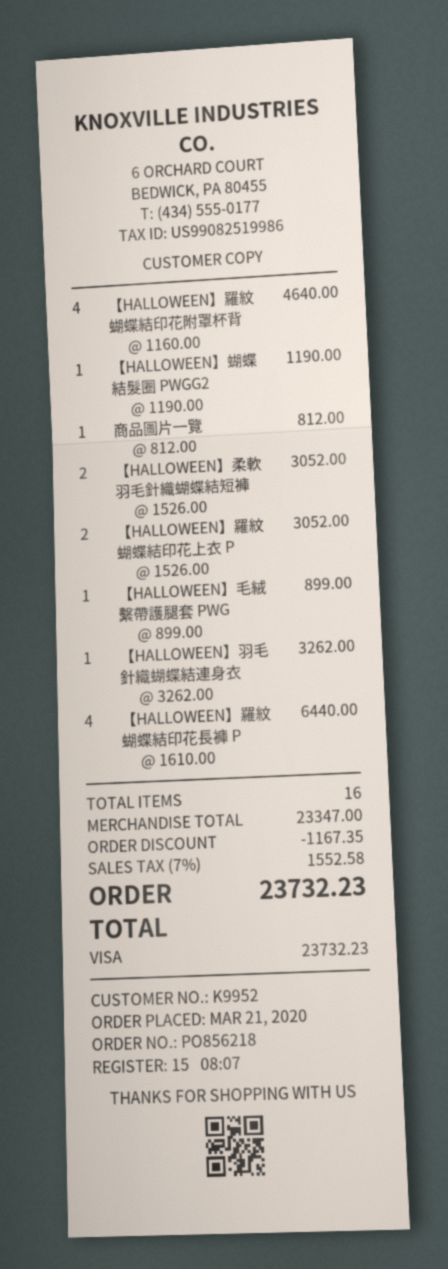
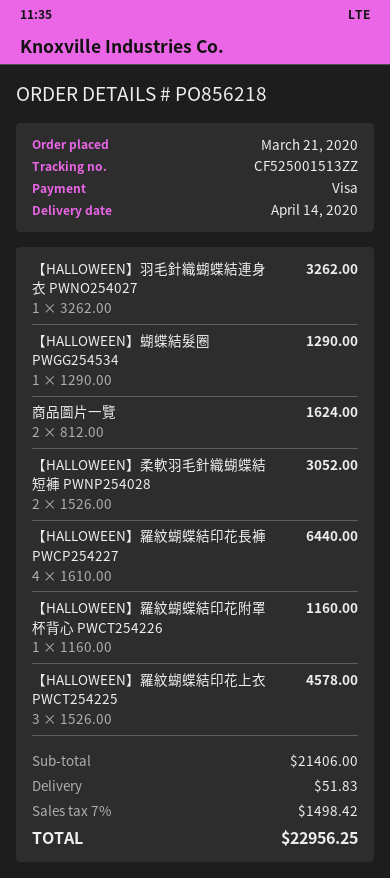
【HALLOWEEN】羅紋蝴蝶結印花附罩杯背: 4 x 1160.00 = 4640.00 -> 1 x 1160.00 = 1160.00
【HALLOWEEN】蝴蝶結髮圈 PWGG2: 1 x 1190.00 = 1190.00 -> 1 x 1290.00 = 1290.00
商品圖片一覽: 1 x 812.00 = 812.00 -> 2 x 812.00 = 1624.00
【HALLOWEEN】羅紋蝴蝶結印花上衣 P: 2 x 1526.00 = 3052.00 -> 3 x 1526.00 = 4578.00
【HALLOWEEN】毛絨繫帶護腿套 PWG: 1 x 899.00 = 899.00 -> none
subtotal: 23347.00 -> 21406.00
discount: 1167.35 -> none
shipping: none -> 51.83
tax: 7% = 1552.58 -> 7% = 1498.42
total: 23732.23 -> 22956.25

